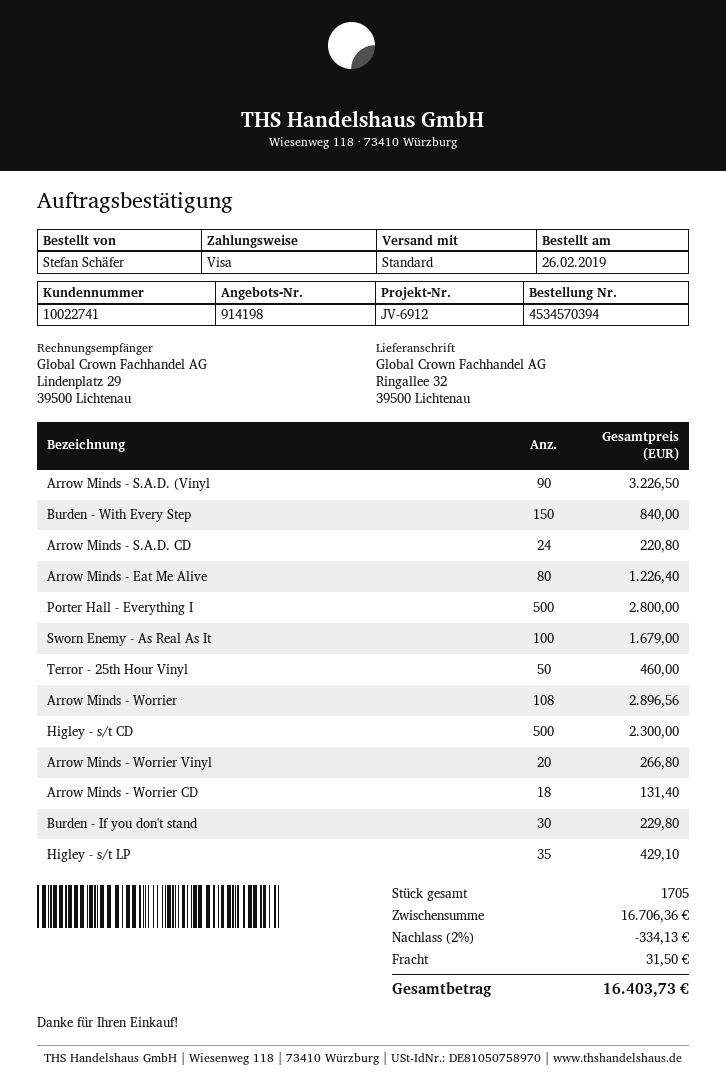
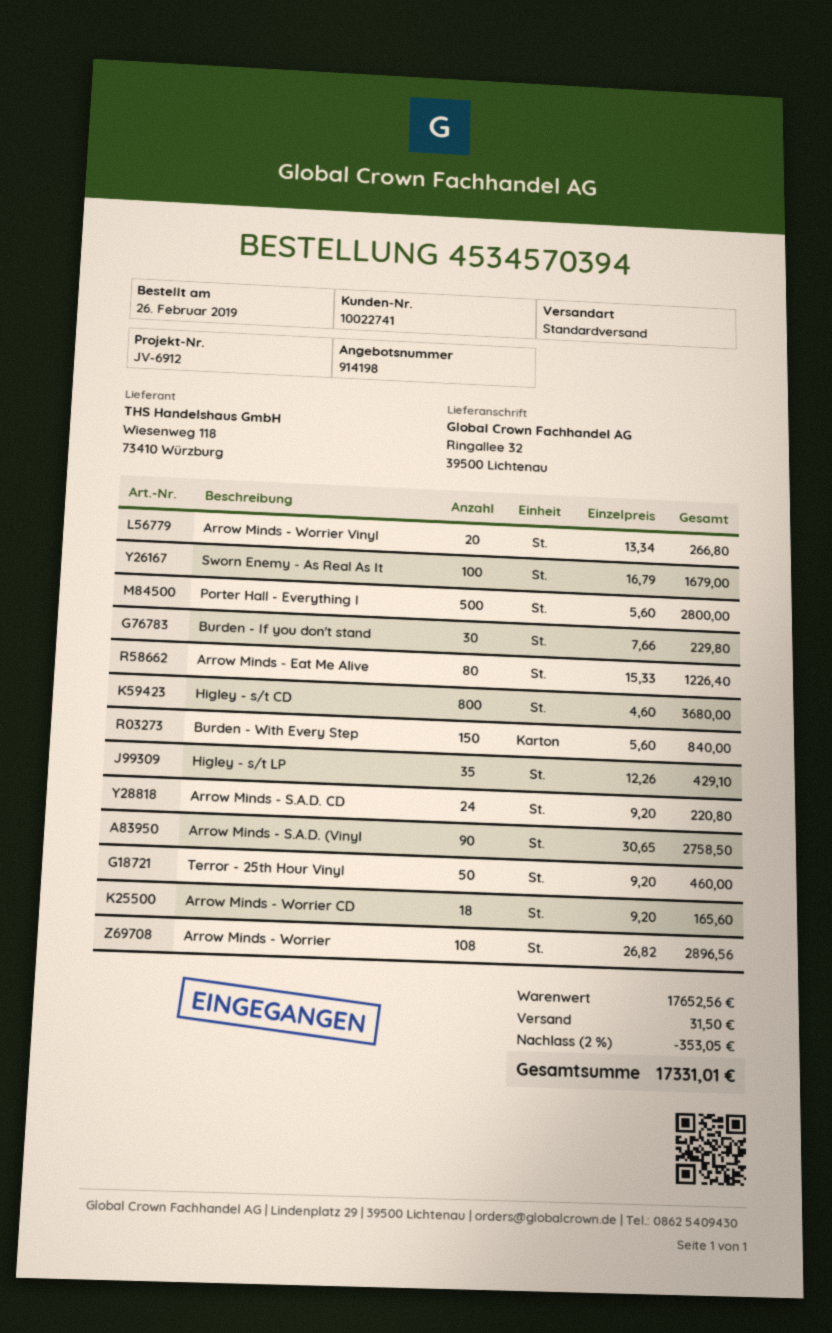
Arrow Minds - S.A.D. (Vinyl: 90 for 3226.50 -> 90 for 2758.50
Higley - s/t CD: 500 for 2300.00 -> 800 for 3680.00
Arrow Minds - Worrier CD: 18 for 131.40 -> 18 for 165.60
subtotal: 16706.36 -> 17652.56
discount: 2% = 334.13 -> 2% = 353.05
total: 16403.73 -> 17331.01

